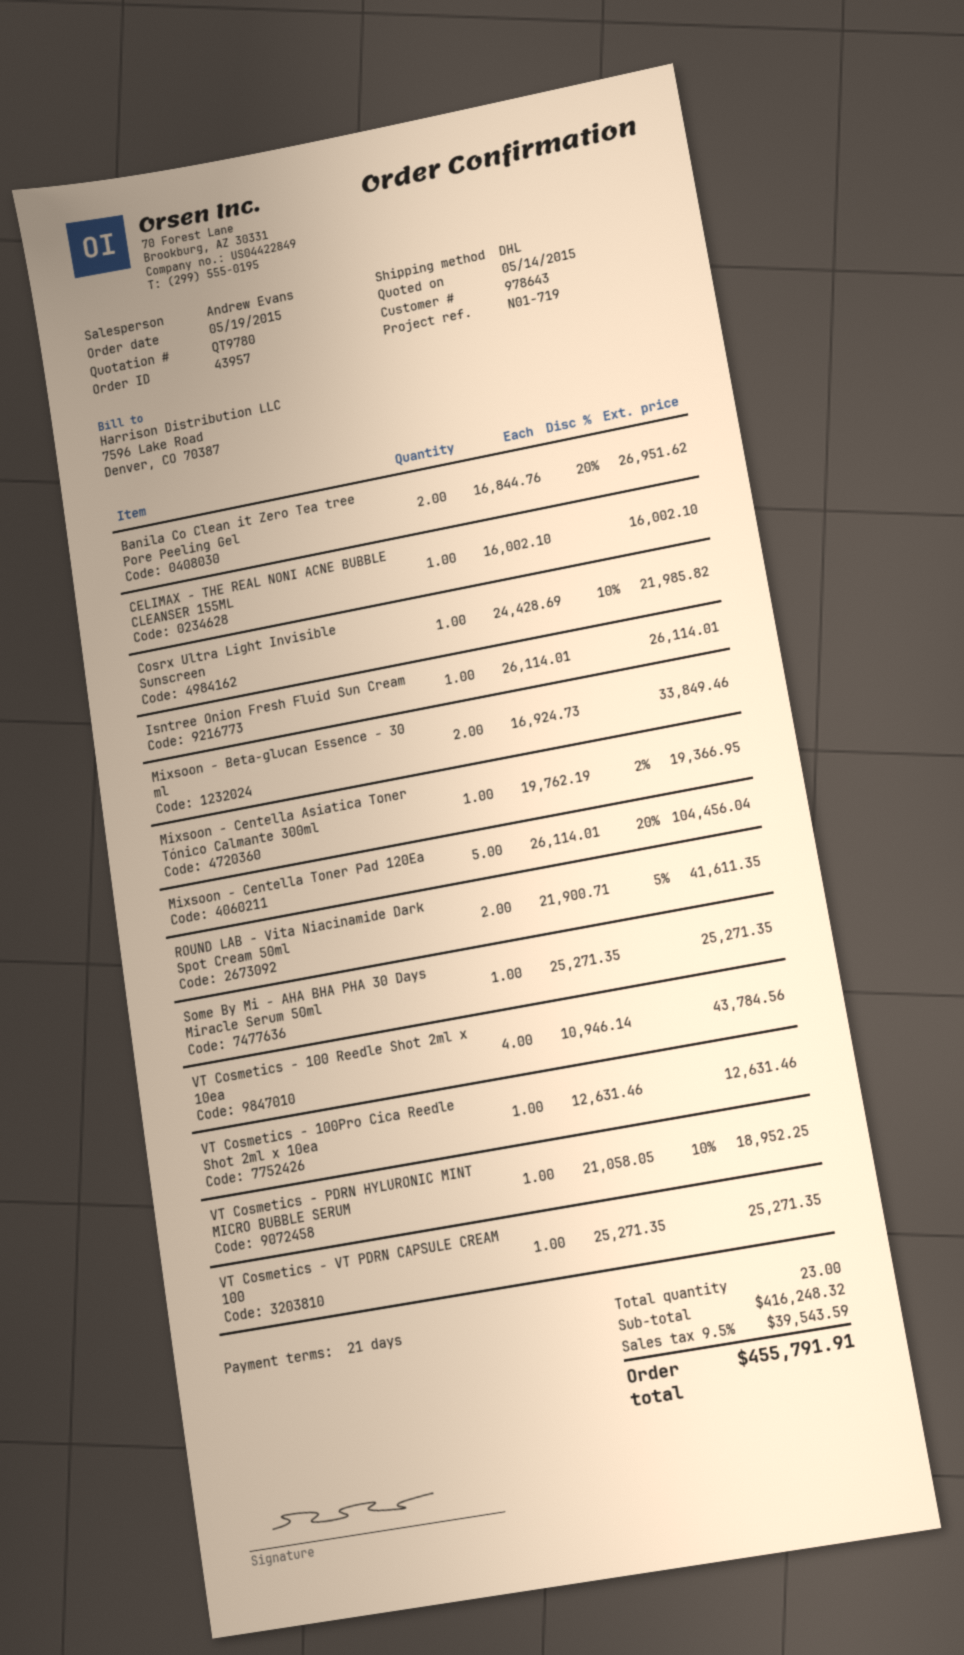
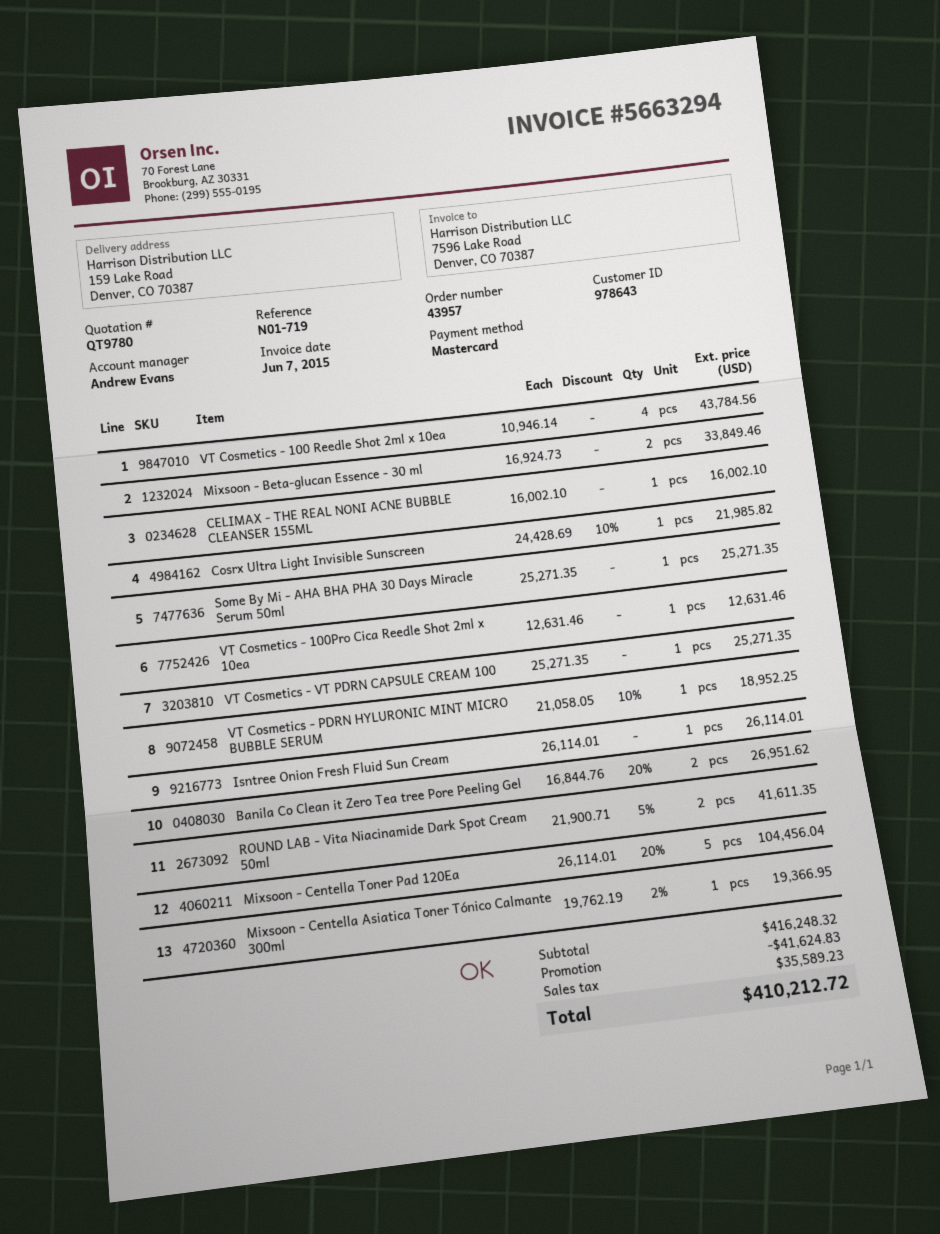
discount: none -> 41624.83
tax: 39543.59 -> 35589.23
total: 455791.91 -> 410212.72

